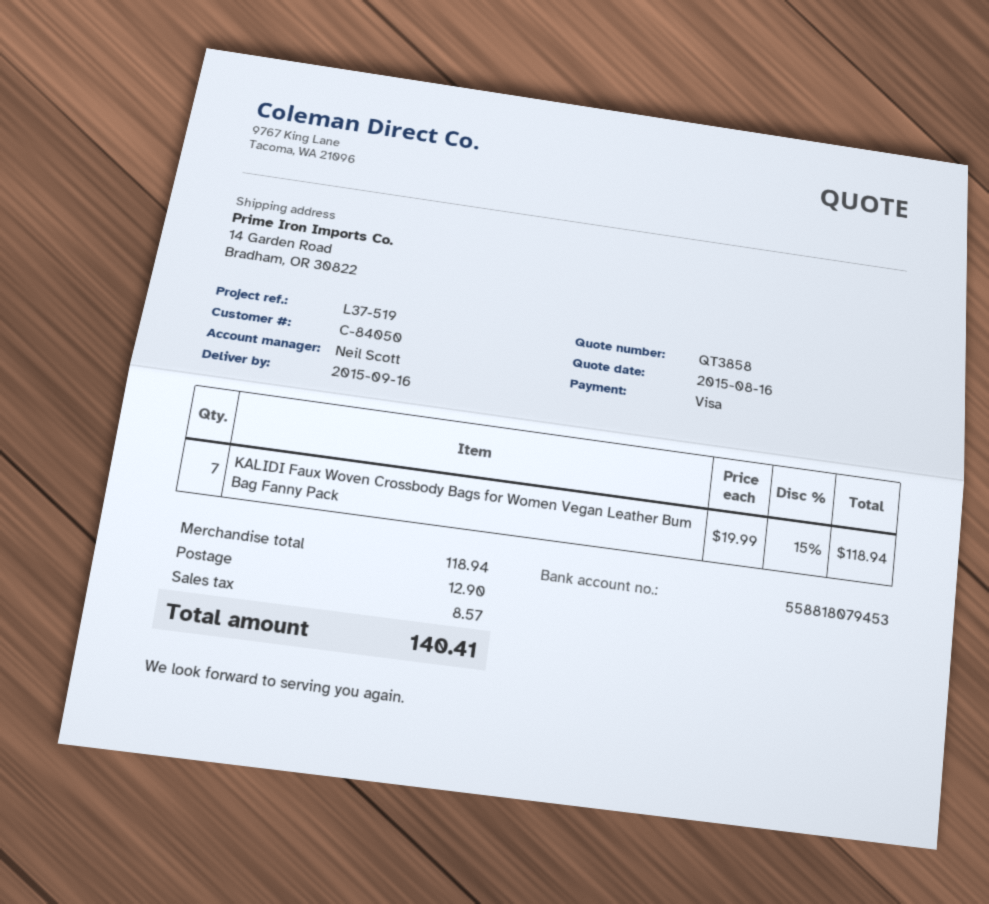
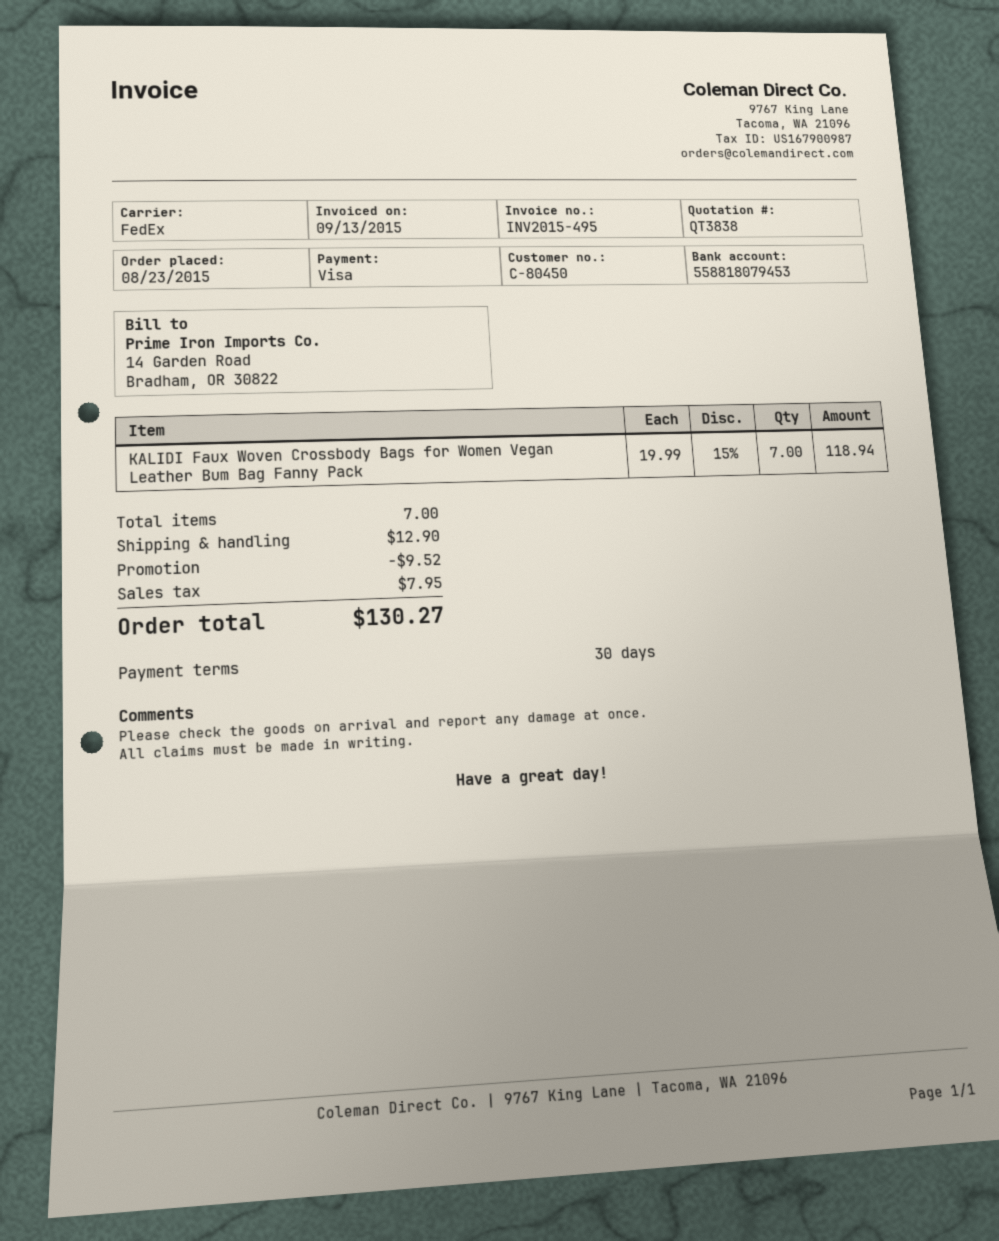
quote number: QT3858 -> QT3838
customer number: C-84050 -> C-80450
discount: none -> 9.52
tax: 8.57 -> 7.95
total: 140.41 -> 130.27

